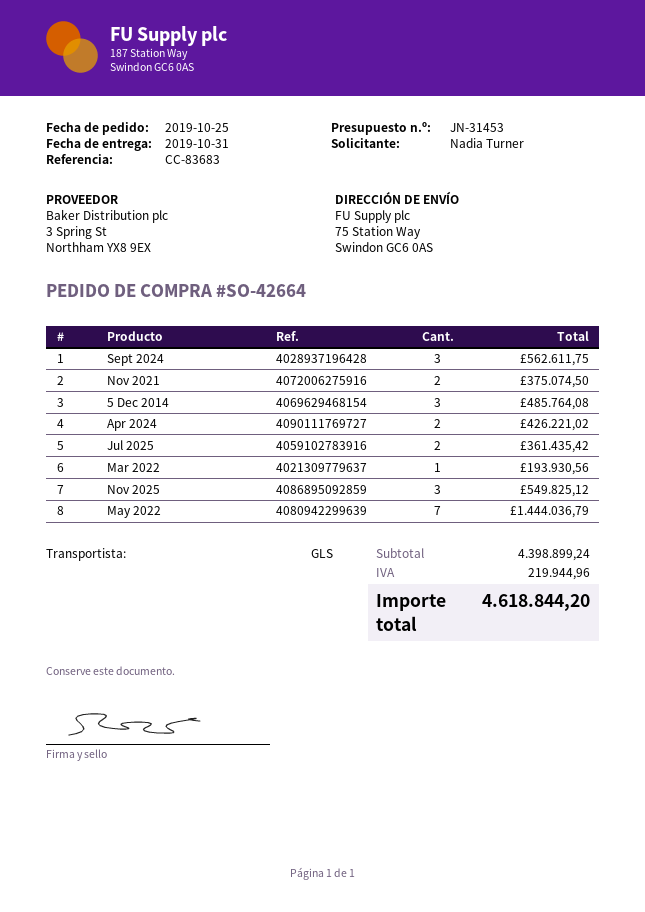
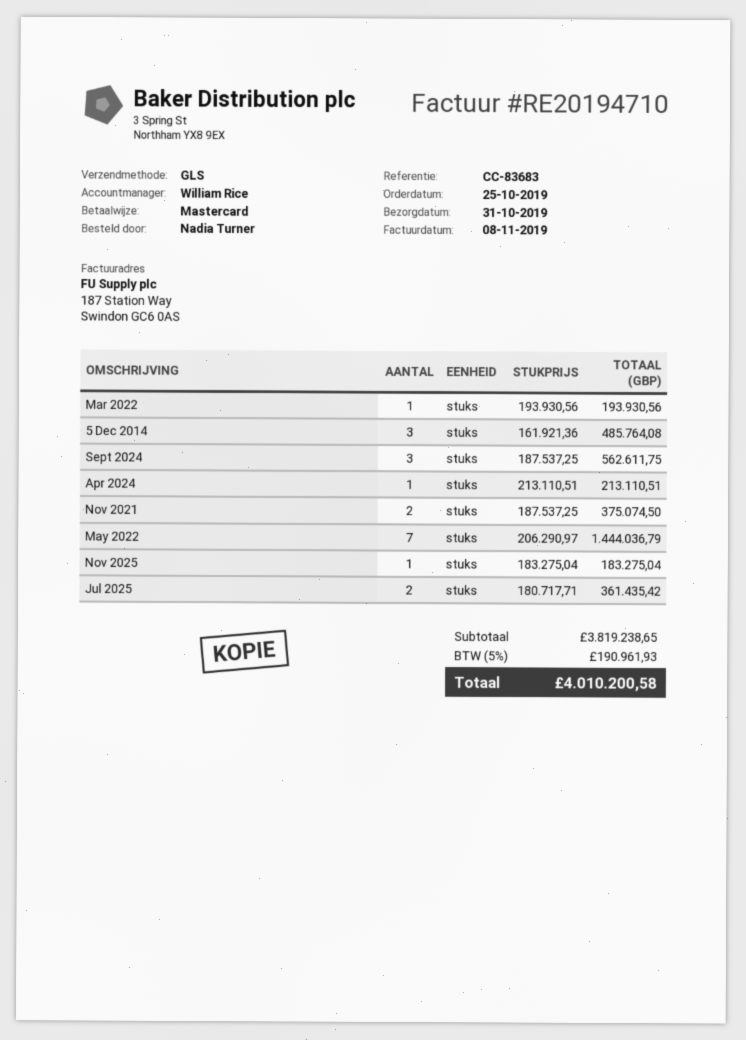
Apr 2024: 2 for 426221.02 -> 1 for 213110.51
Nov 2025: 3 for 549825.12 -> 1 for 183275.04
subtotal: 4398899.24 -> 3819238.65
tax: 219944.96 -> 190961.93
total: 4618844.20 -> 4010200.58

